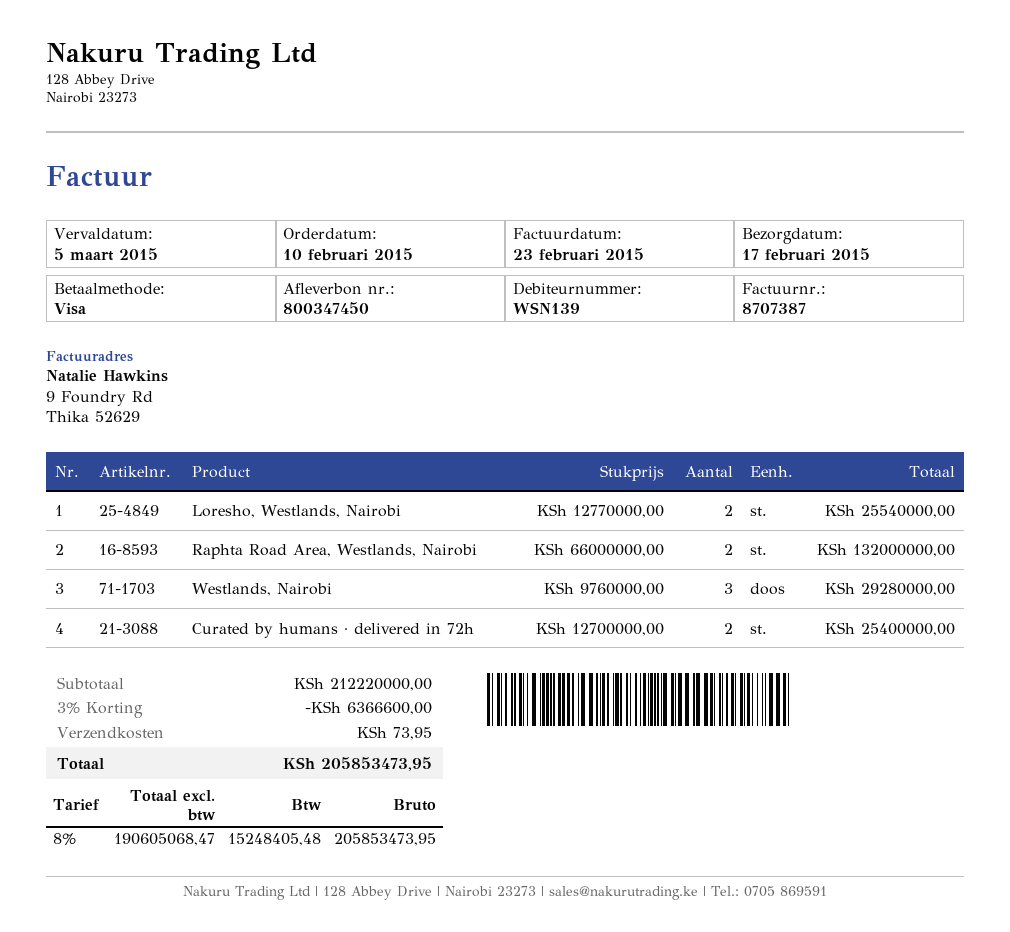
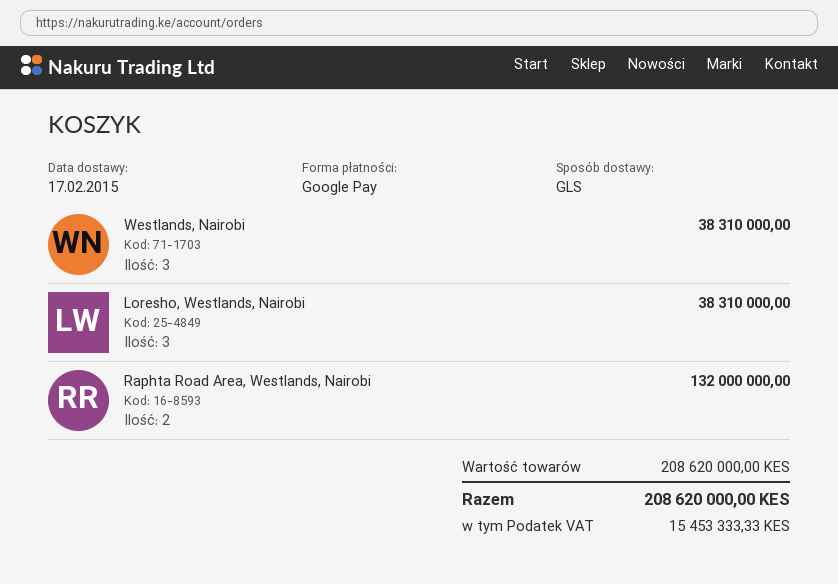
payment method: Visa -> Google Pay
Loresho, Westlands, Nairobi: 2 for 25540000.00 -> 3 for 38310000.00
Westlands, Nairobi: 3 for 29280000.00 -> 3 for 38310000.00
Curated by humans · delivered in 72h: 2 for 25400000.00 -> none
subtotal: 212220000.00 -> 208620000.00
discount: 3% = 6366600.00 -> none
shipping: 73.95 -> none
tax: 15248405.48 -> 15453333.33
total: 205853473.95 -> 208620000.00

